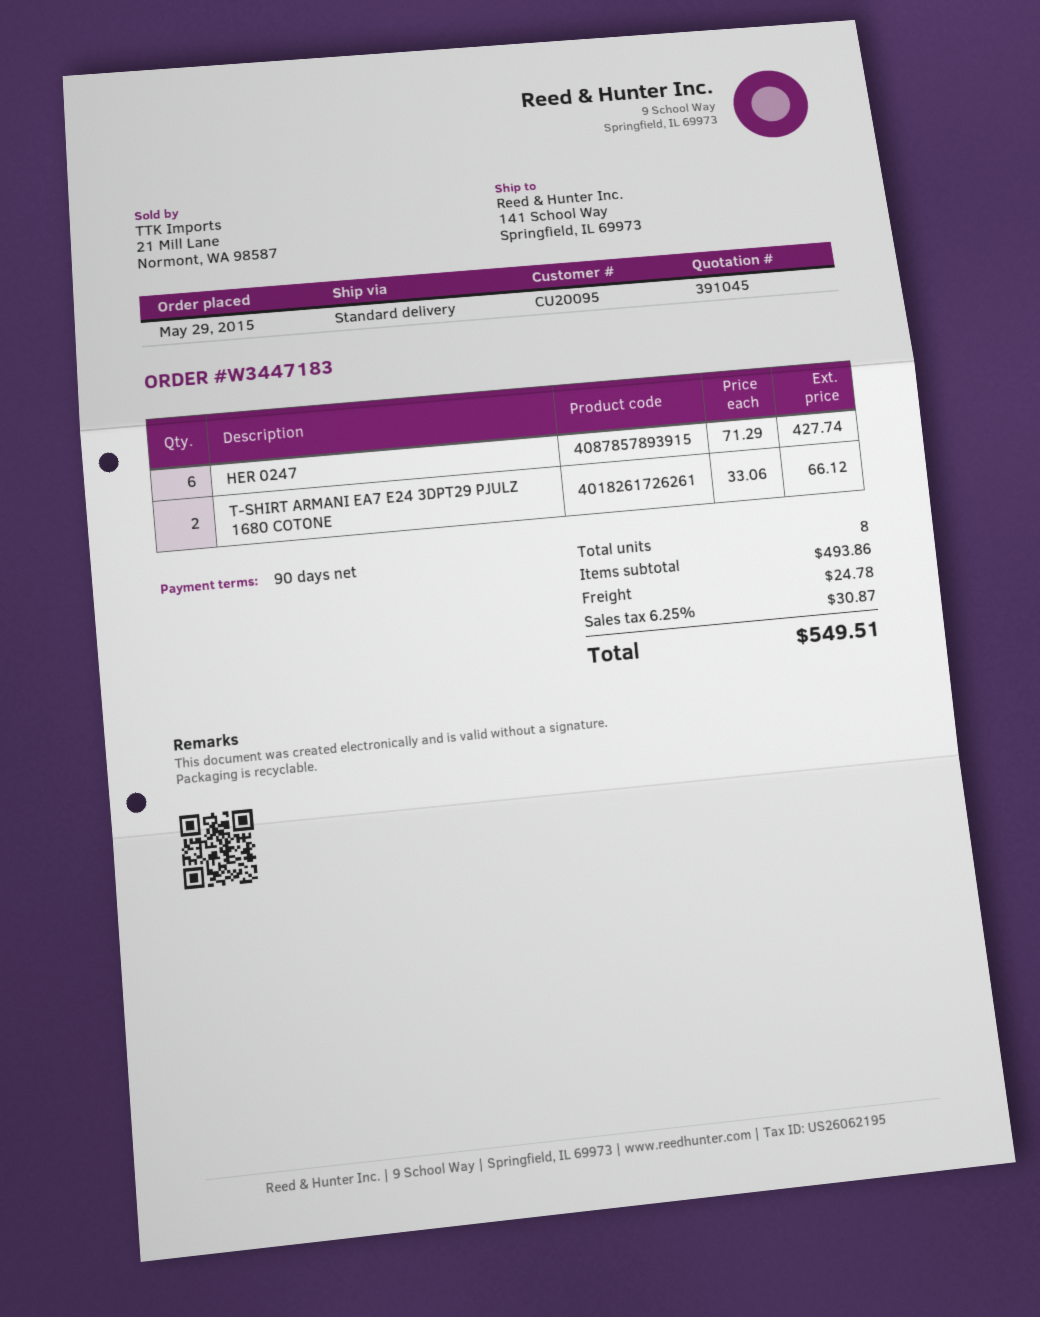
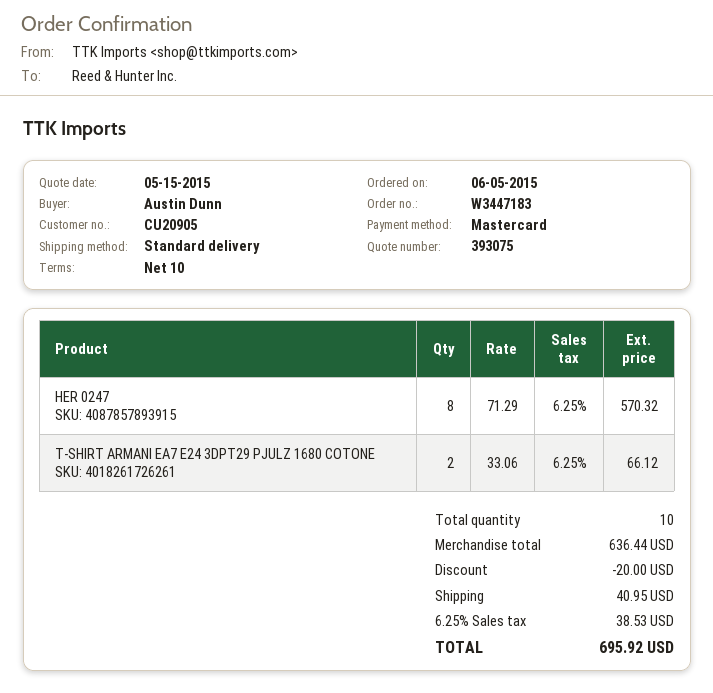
quote number: 391045 -> 393075
order date: 2015-05-29 -> 2015-06-05
payment terms: 90 days -> 10 days
customer number: CU20095 -> CU20905
HER 0247: 6 x 71.29 = 427.74 -> 8 x 71.29 = 570.32
total quantity: 8 -> 10
subtotal: 493.86 -> 636.44
discount: none -> 20.00
shipping: 24.78 -> 40.95
tax: 6.25% = 30.87 -> 6.25% = 38.53
total: 549.51 -> 695.92

